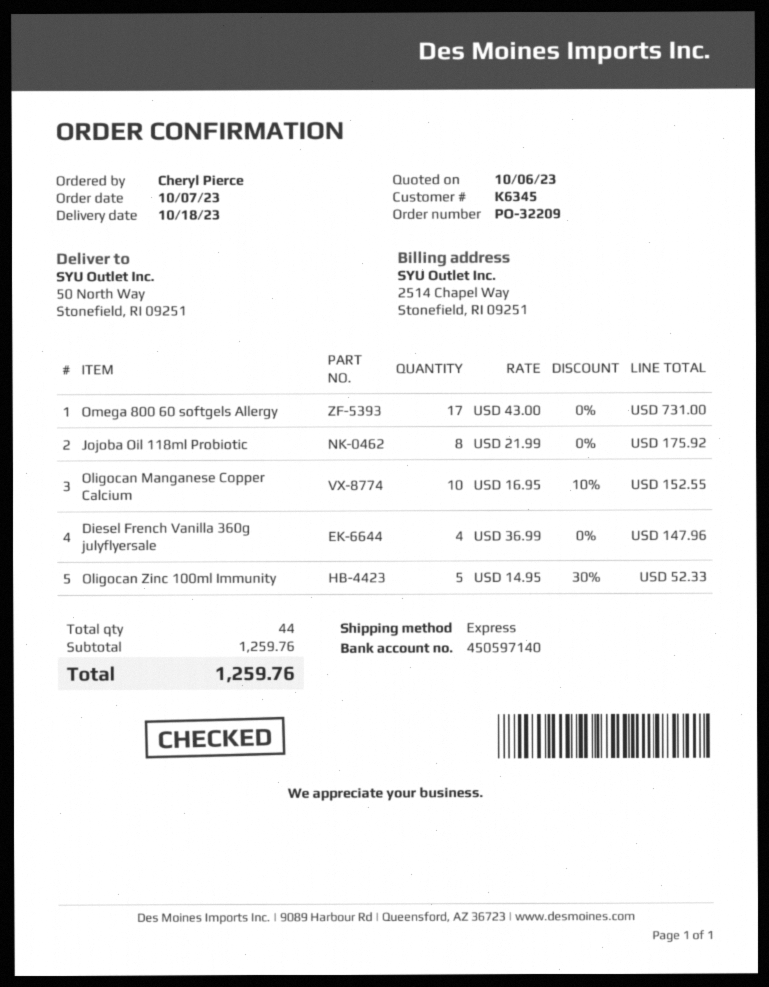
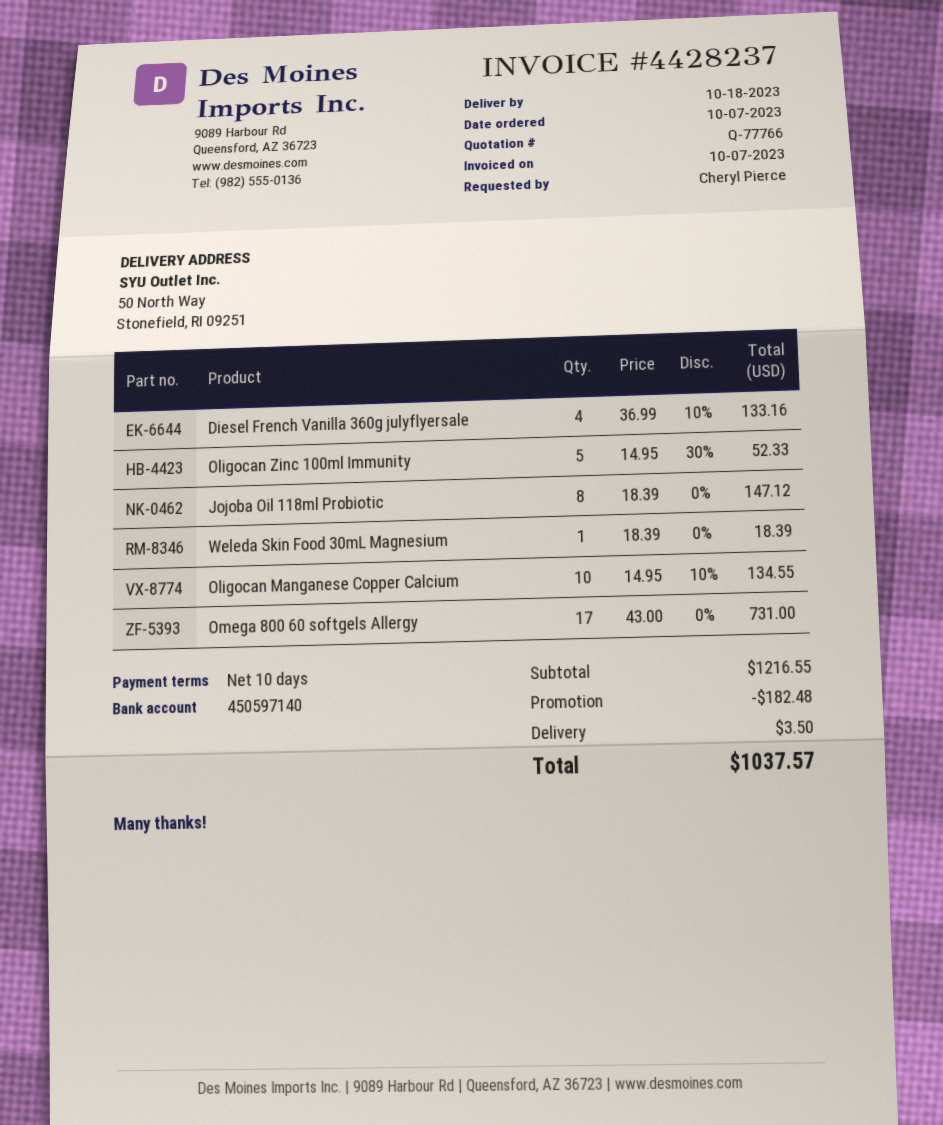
Jojoba Oil 118ml Probiotic: 8 x 21.99 = 175.92 -> 8 x 18.39 = 147.12
Oligocan Manganese Copper Calcium: 10 x 16.95 - 10% = 152.55 -> 10 x 14.95 - 10% = 134.55
Diesel French Vanilla 360g julyflyersale: 4 x 36.99 = 147.96 -> 4 x 36.99 - 10% = 133.16
Weleda Skin Food 30mL Magnesium: none -> 1 x 18.39 = 18.39
subtotal: 1259.76 -> 1216.55
discount: none -> 182.48
shipping: none -> 3.50
total: 1259.76 -> 1037.57

